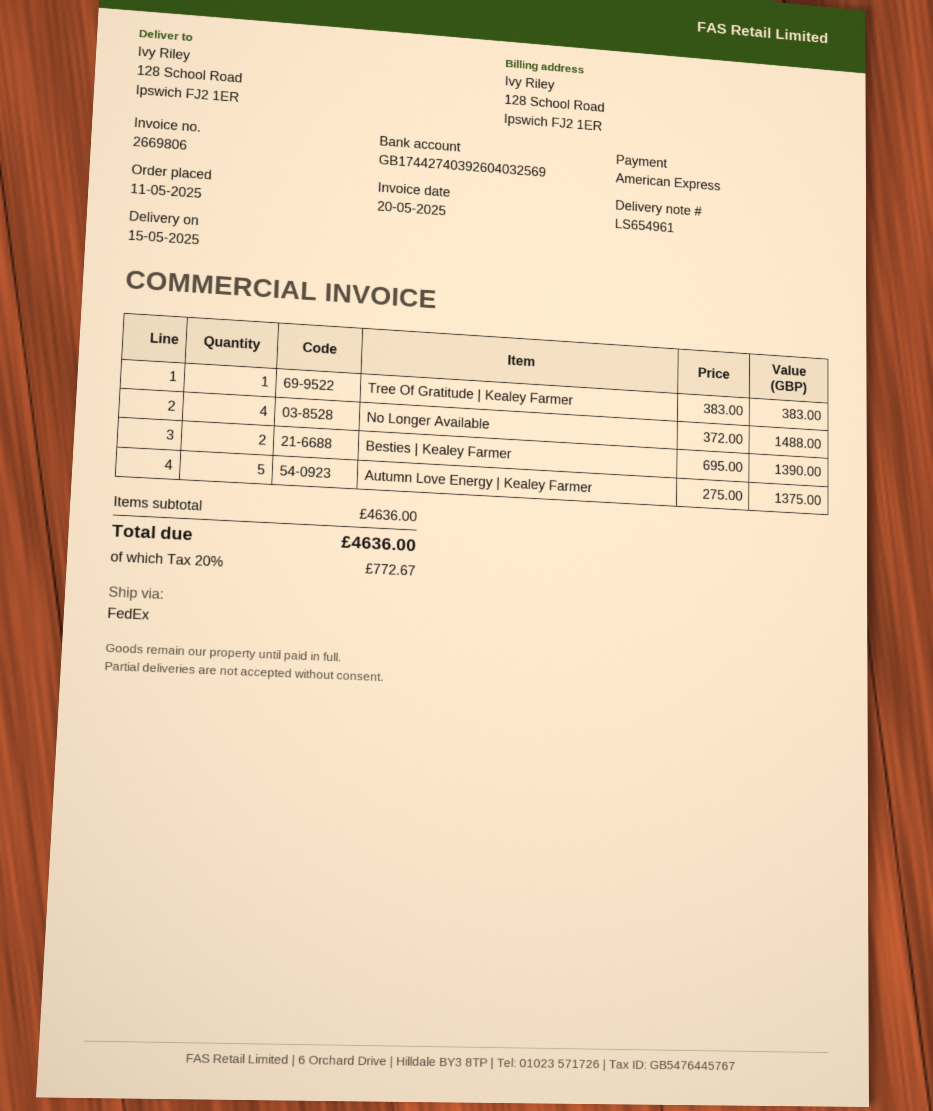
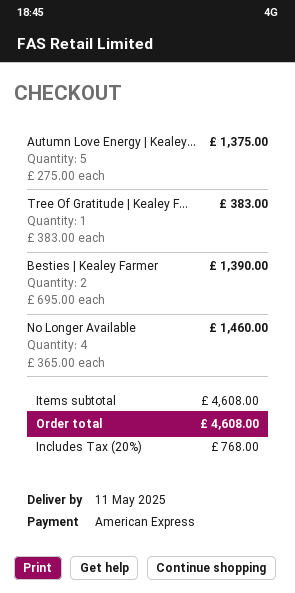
delivery date: 2025-05-15 -> 2025-05-11
No Longer Available: 4 x 372.00 = 1488.00 -> 4 x 365.00 = 1460.00
subtotal: 4636.00 -> 4608.00
tax: 20% = 772.67 -> 20% = 768.00
total: 4636.00 -> 4608.00

